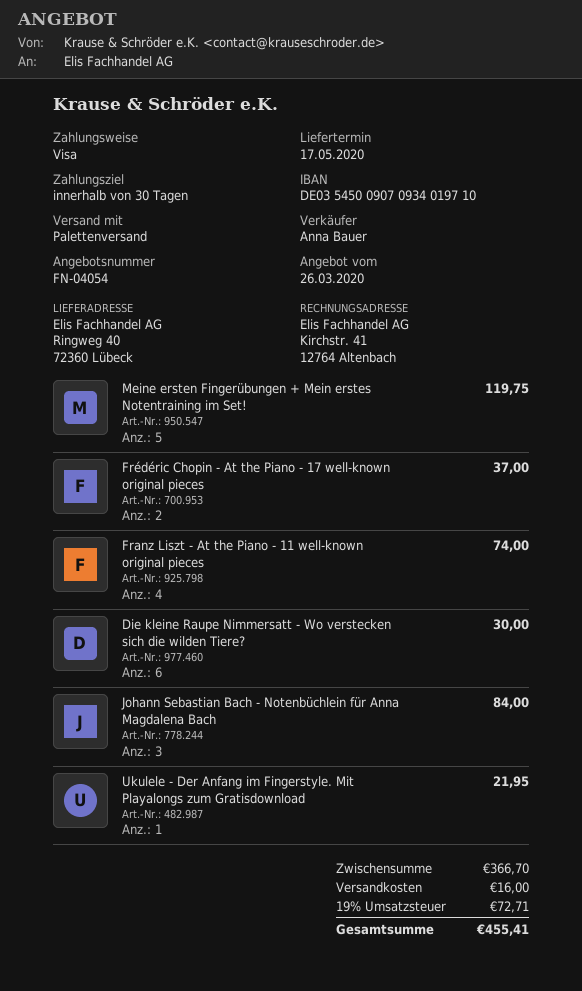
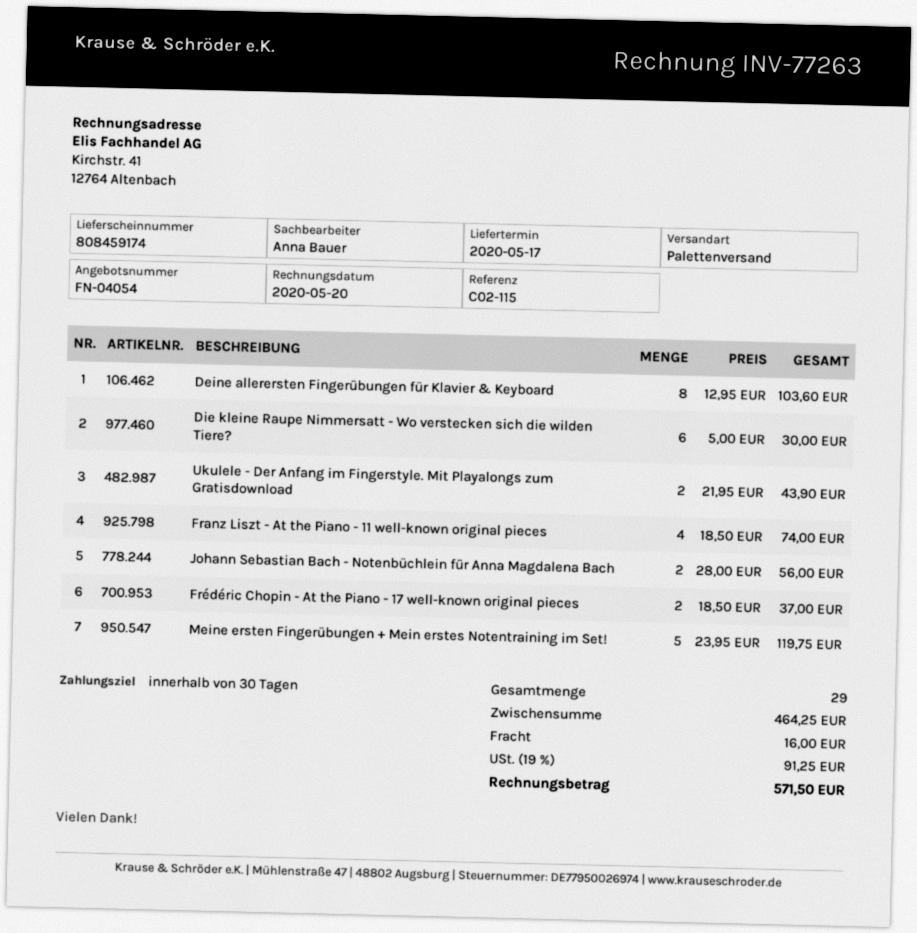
Johann Sebastian Bach - Notenbüchlein für Anna Magdalena Bach: 3 for 84.00 -> 2 for 56.00
Ukulele - Der Anfang im Fingerstyle. Mit Playalongs zum Gratisdownload: 1 for 21.95 -> 2 for 43.90
Deine allerersten Fingerübungen für Klavier & Keyboard: none -> 8 for 103.60
subtotal: 366.70 -> 464.25
tax: 19% = 72.71 -> 19% = 91.25
total: 455.41 -> 571.50

